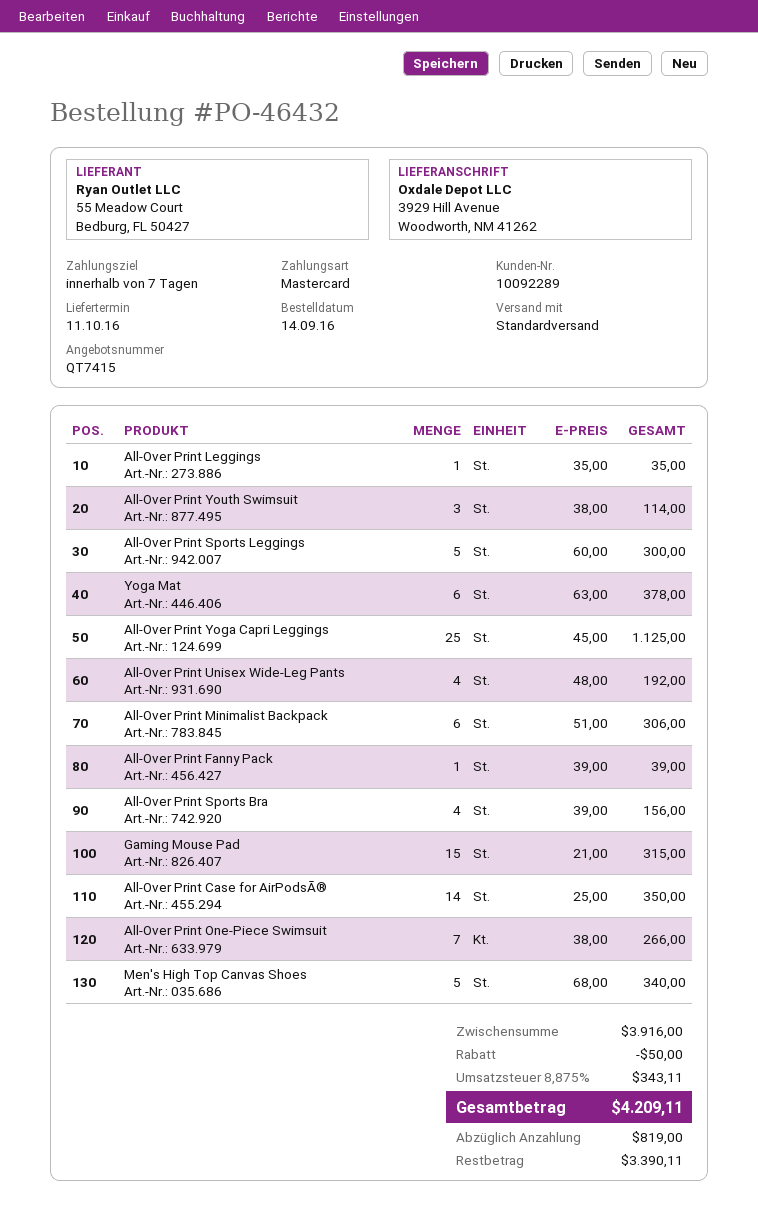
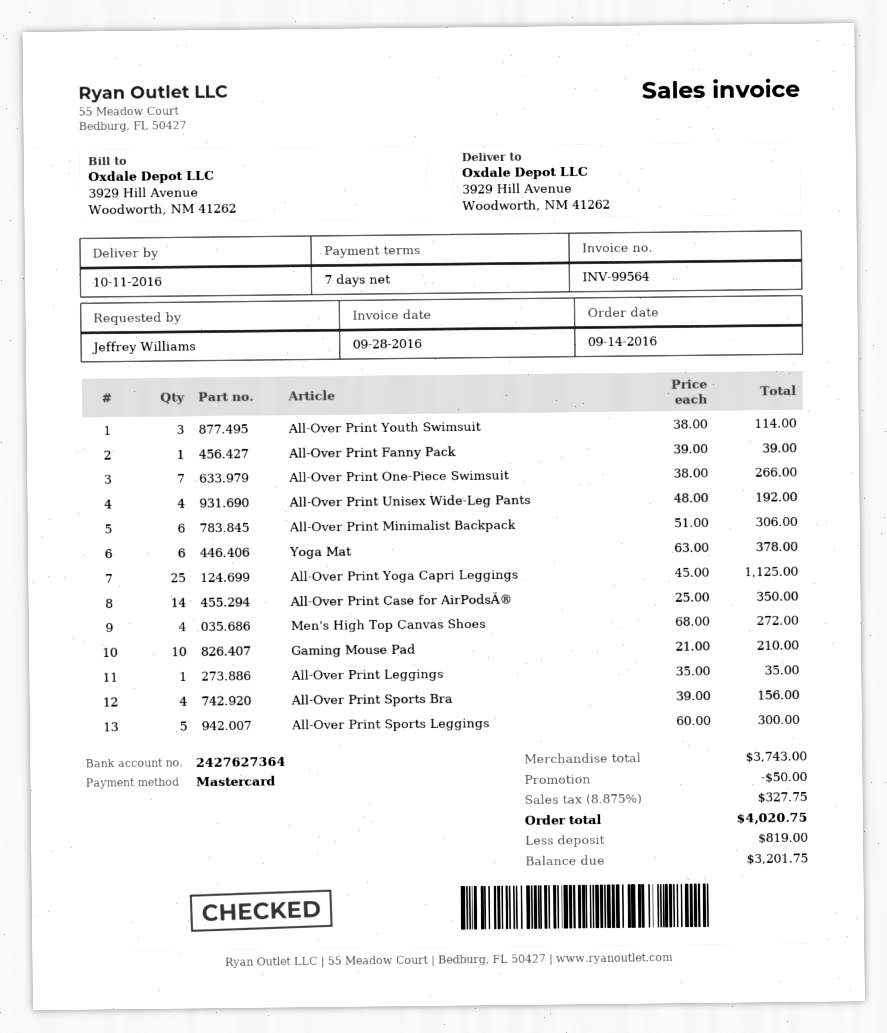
Gaming Mouse Pad: 15 x 21.00 = 315.00 -> 10 x 21.00 = 210.00
Men's High Top Canvas Shoes: 5 x 68.00 = 340.00 -> 4 x 68.00 = 272.00
subtotal: 3916.00 -> 3743.00
tax: 8.875% = 343.11 -> 8.875% = 327.75
total: 4209.11 -> 4020.75
balance: 3390.11 -> 3201.75

